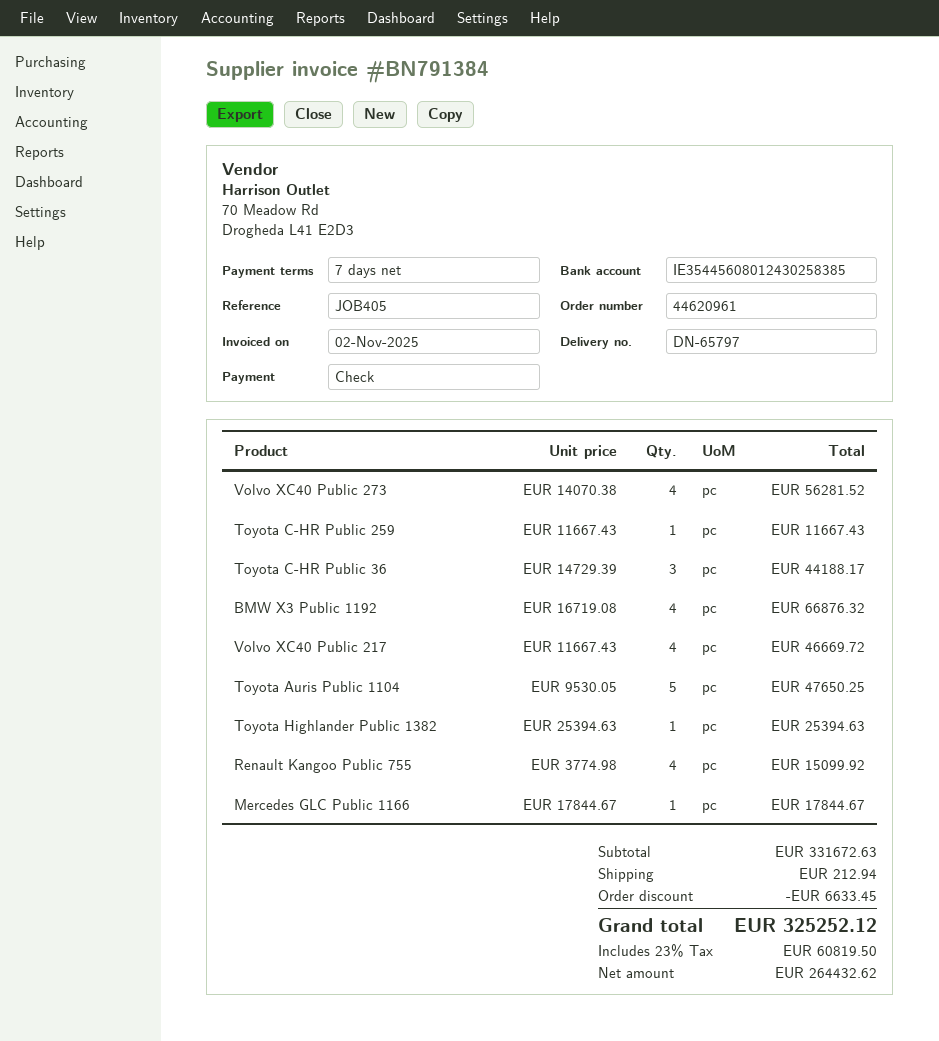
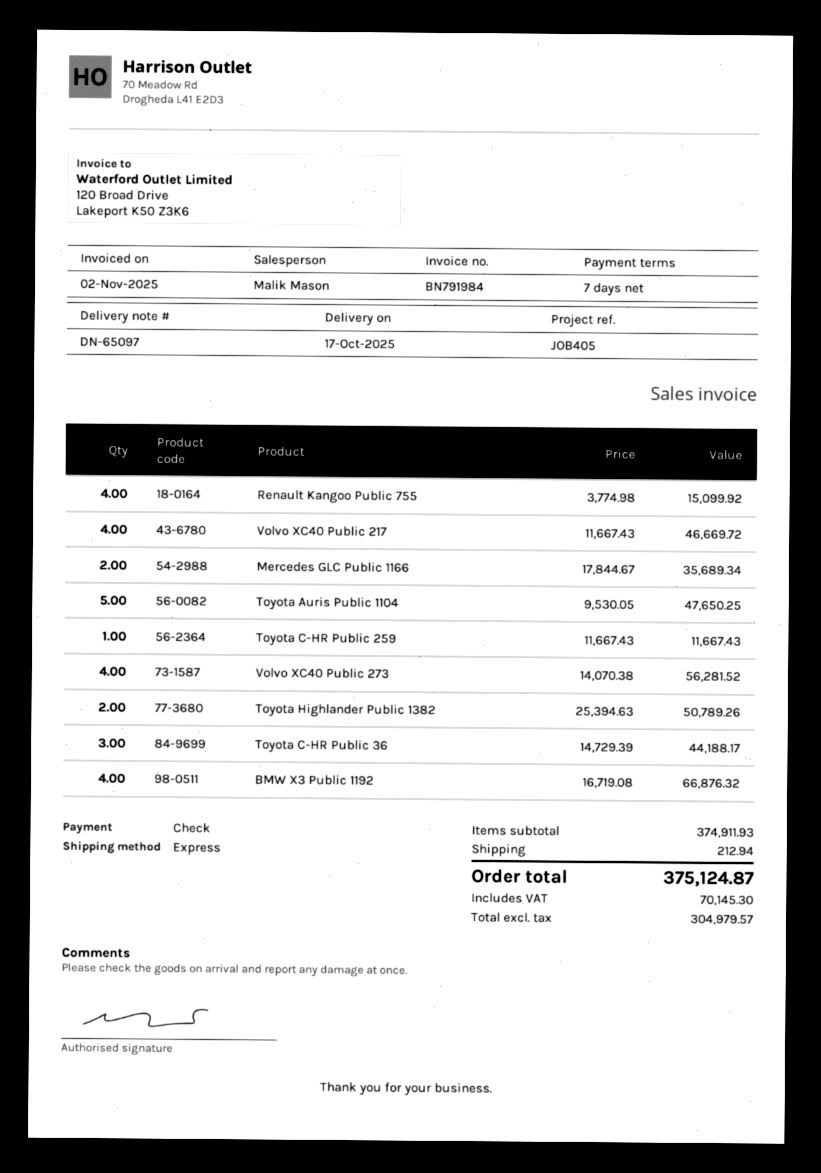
delivery note number: DN-65797 -> DN-65097
invoice number: BN791384 -> BN791984
Toyota Highlander Public 1382: 1 x 25394.63 = 25394.63 -> 2 x 25394.63 = 50789.26
Mercedes GLC Public 1166: 1 x 17844.67 = 17844.67 -> 2 x 17844.67 = 35689.34
subtotal: 331672.63 -> 374911.93
discount: 6633.45 -> none
net: 264432.62 -> 304979.57
tax: 60819.50 -> 70145.30
total: 325252.12 -> 375124.87

